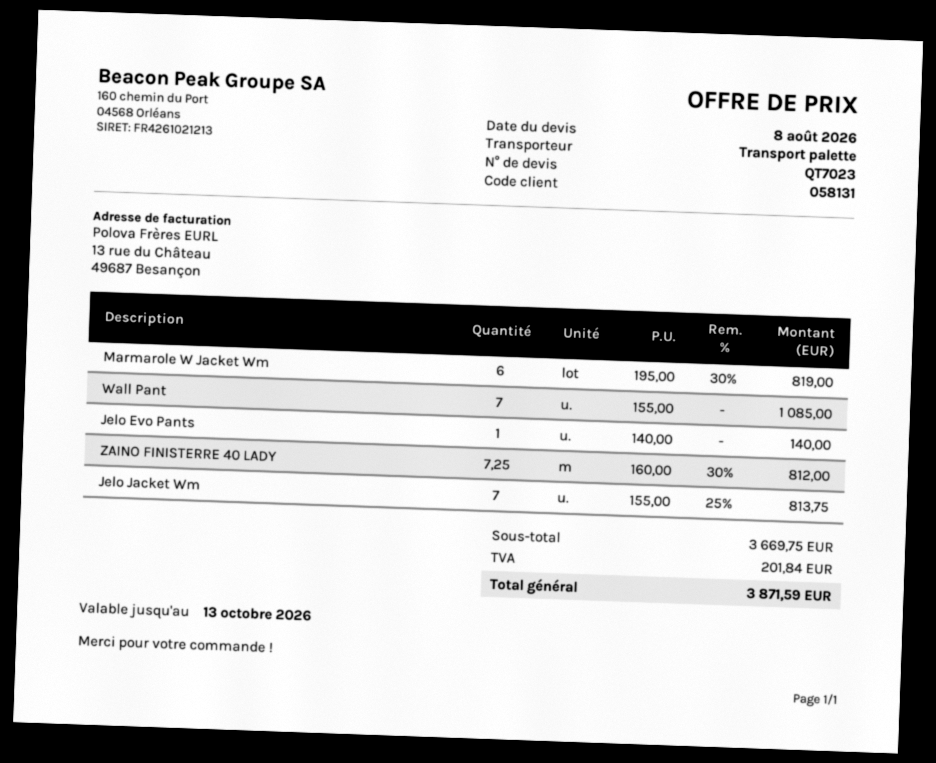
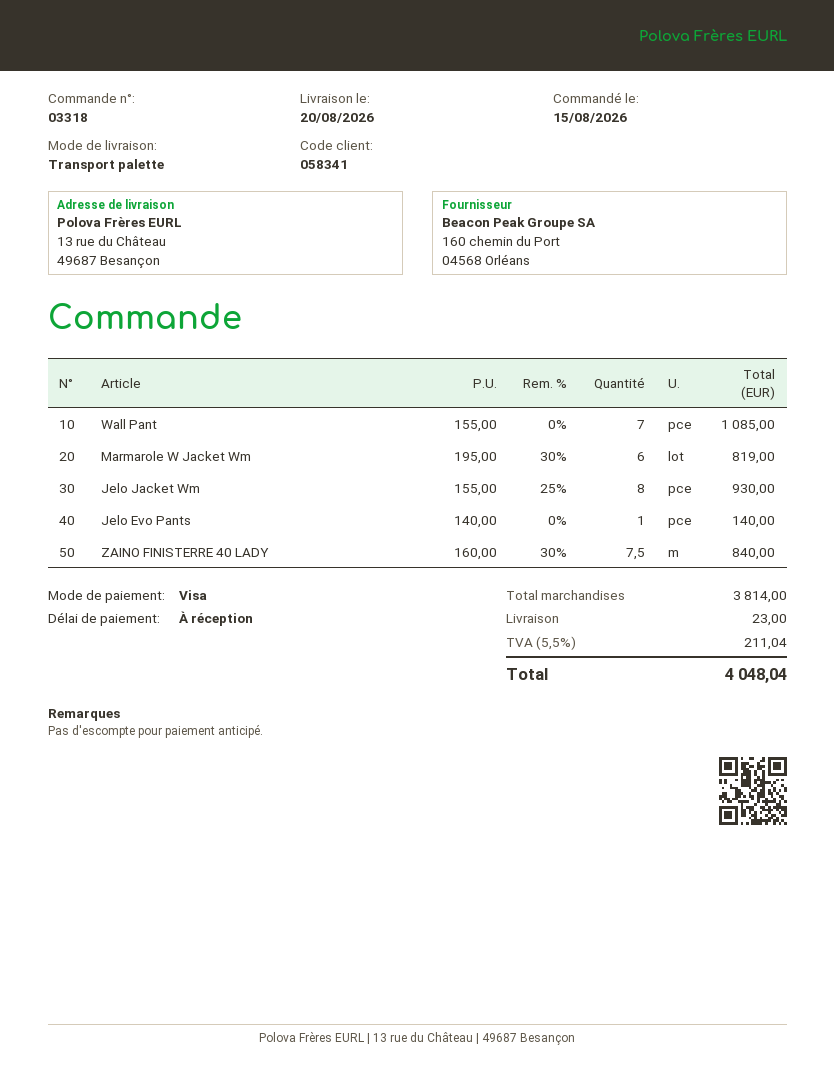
customer number: 058131 -> 058341
ZAINO FINISTERRE 40 LADY: 7.25 x 160.00 - 30% = 812.00 -> 7.5 x 160.00 - 30% = 840.00
Jelo Jacket Wm: 7 x 155.00 - 25% = 813.75 -> 8 x 155.00 - 25% = 930.00
subtotal: 3669.75 -> 3814.00
shipping: none -> 23.00
tax: 201.84 -> 211.04
total: 3871.59 -> 4048.04

